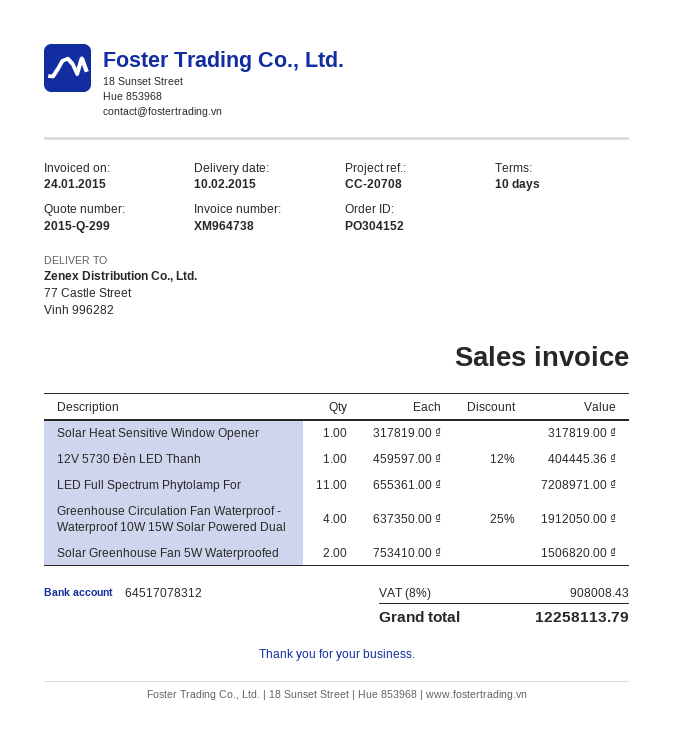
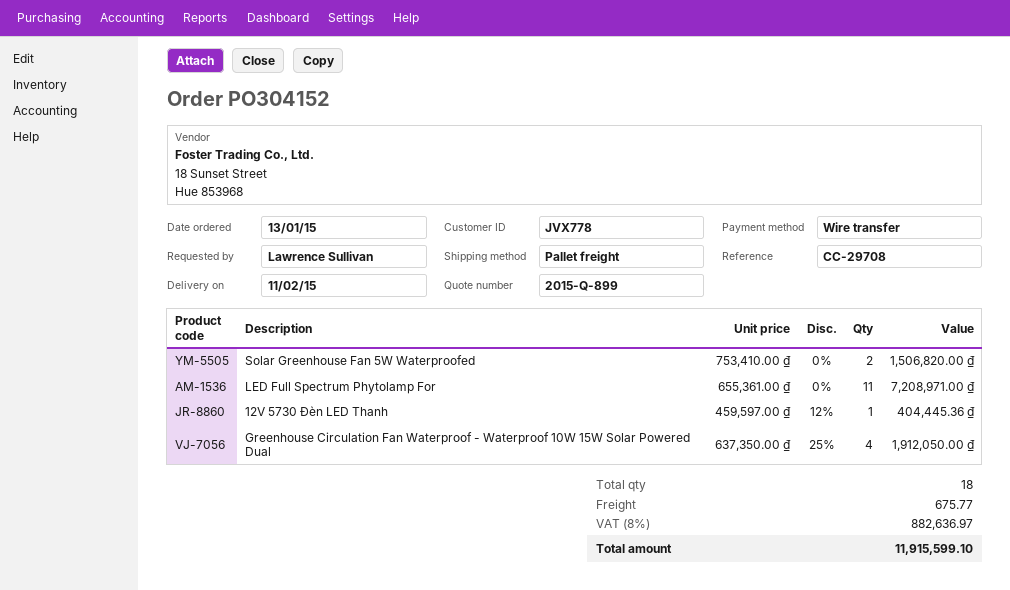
quote number: 2015-Q-299 -> 2015-Q-899
delivery date: 2015-02-10 -> 2015-02-11
reference: CC-20708 -> CC-29708
Solar Heat Sensitive Window Opener: 1 x 317819.00 = 317819.00 -> none
shipping: none -> 675.77
tax: 8% = 908008.43 -> 8% = 882636.97
total: 12258113.79 -> 11915599.10

